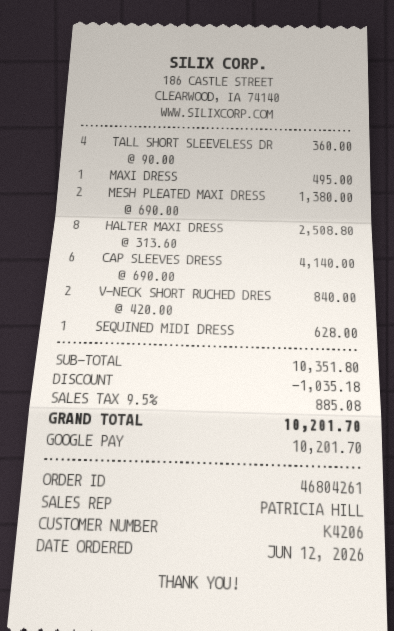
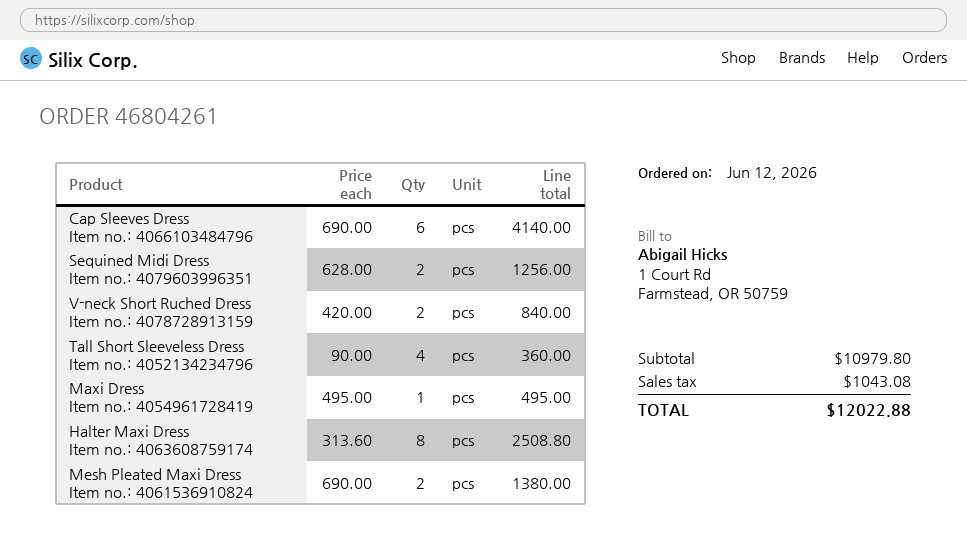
SEQUINED MIDI DRESS: 1 x 628.00 = 628.00 -> 2 x 628.00 = 1256.00
subtotal: 10351.80 -> 10979.80
discount: 1035.18 -> none
tax: 885.08 -> 1043.08
total: 10201.70 -> 12022.88

